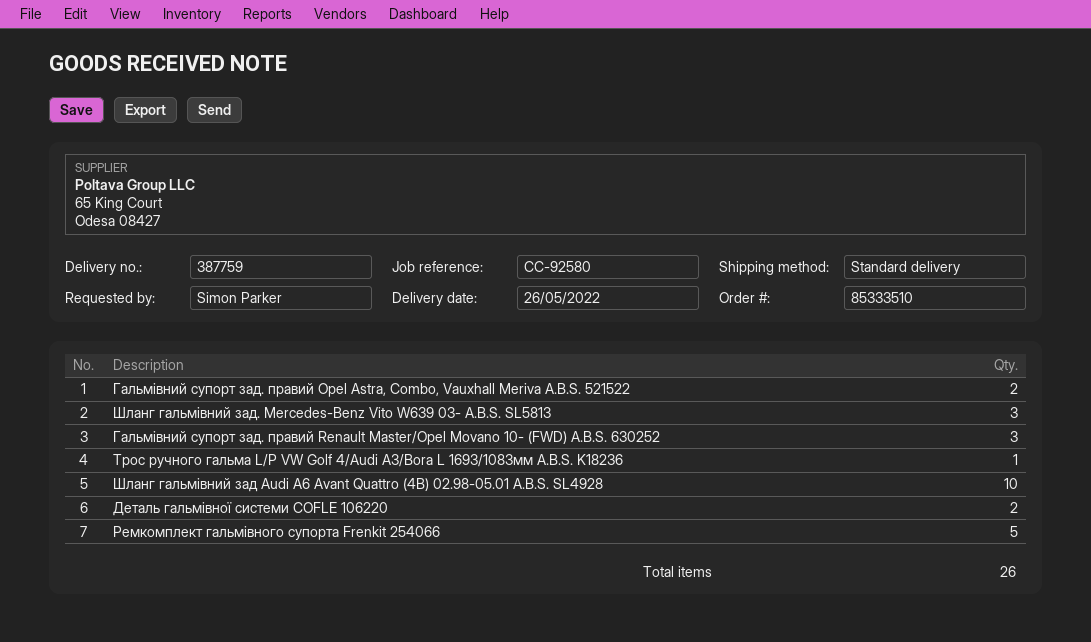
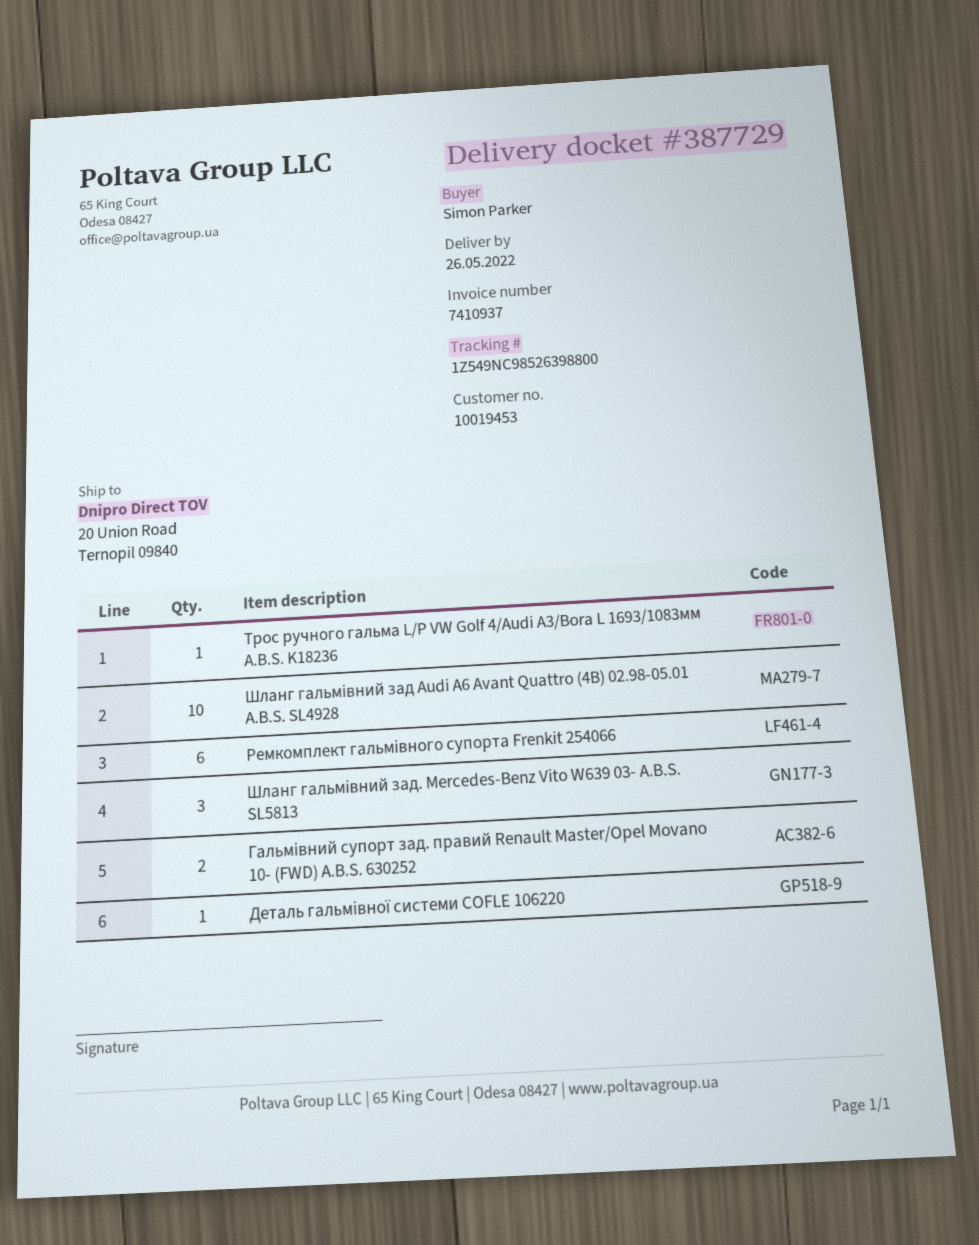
delivery note number: 387759 -> 387729
Гальмівний супорт зад. правий Opel Astra, Combo, Vauxhall Meriva A.B.S. 521522: 2 -> none
Гальмівний супорт зад. правий Renault Master/Opel Movano 10- (FWD) A.B.S. 630252: 3 -> 2
Деталь гальмівної системи COFLE 106220: 2 -> 1
Ремкомплект гальмівного супорта Frenkit 254066: 5 -> 6

